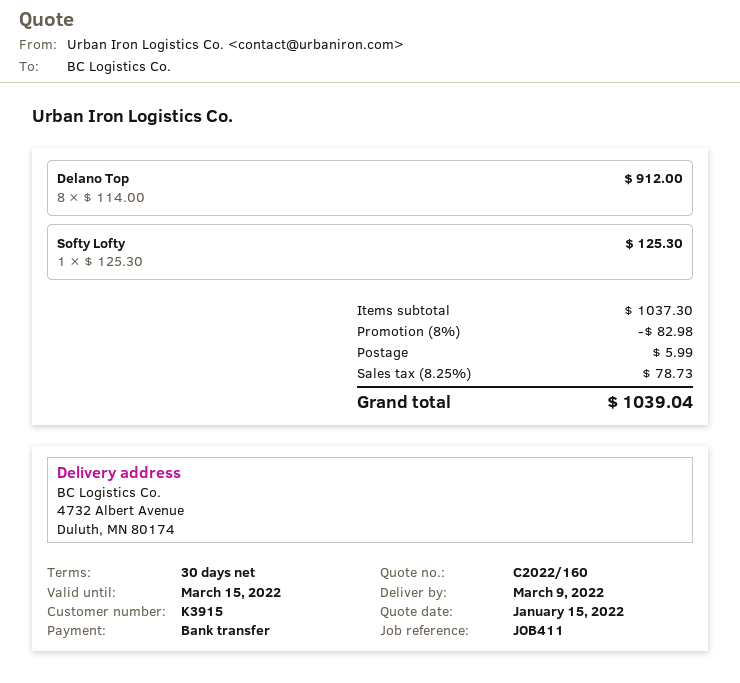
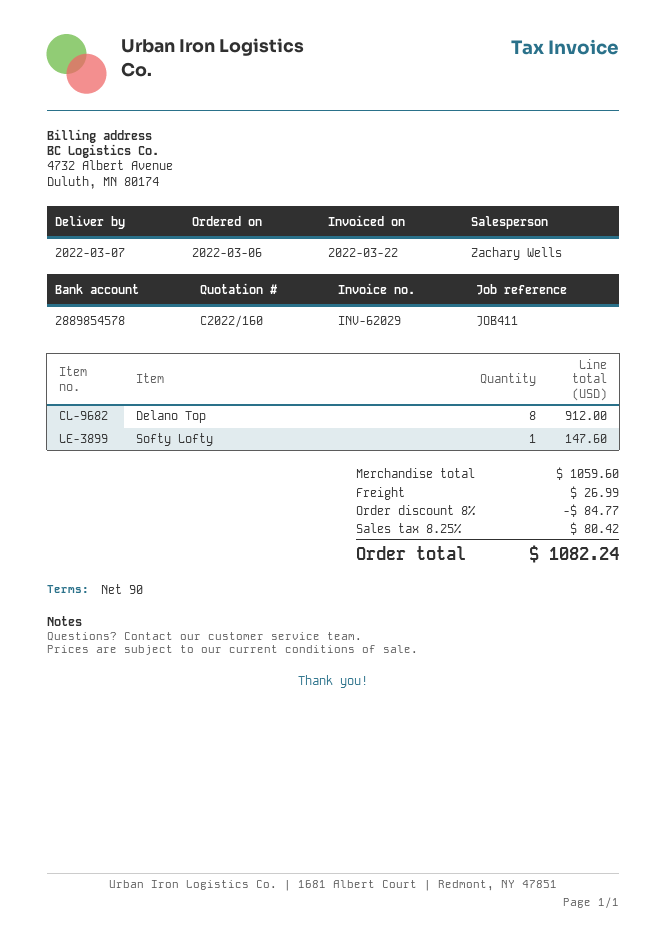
delivery date: 2022-03-09 -> 2022-03-07
payment terms: 30 days -> 90 days
Softy Lofty: 1 for 125.30 -> 1 for 147.60
subtotal: 1037.30 -> 1059.60
discount: 8% = 82.98 -> 8% = 84.77
shipping: 5.99 -> 26.99
tax: 8.25% = 78.73 -> 8.25% = 80.42
total: 1039.04 -> 1082.24

